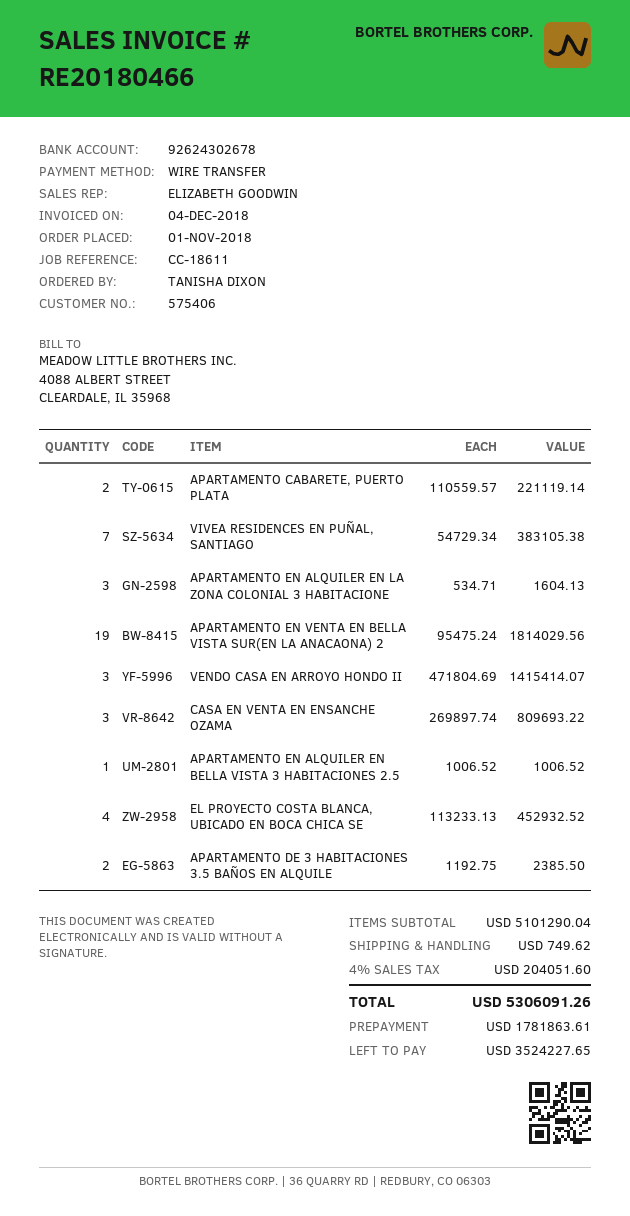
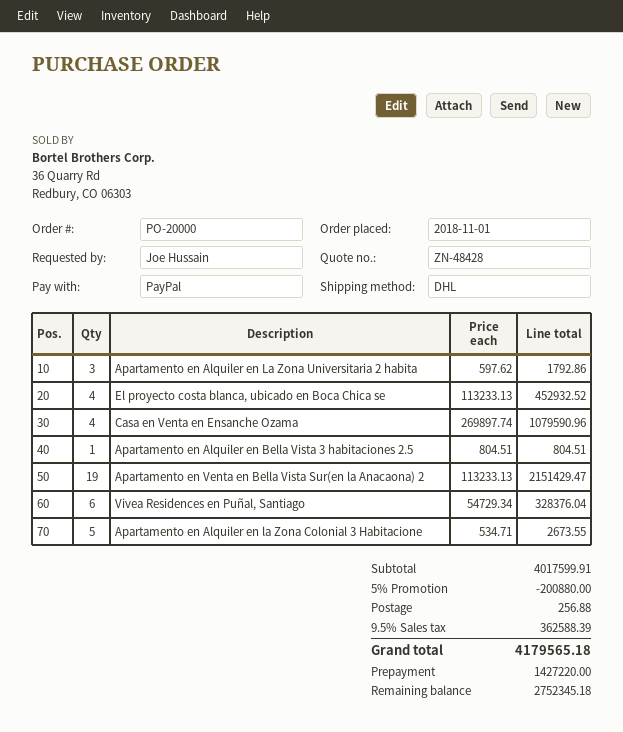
ordered by: TANISHA DIXON -> Joe Hussain
payment method: bank transfer -> PayPal
APARTAMENTO CABARETE, PUERTO PLATA: 2 x 110559.57 = 221119.14 -> none
VIVEA RESIDENCES EN PUÑAL, SANTIAGO: 7 x 54729.34 = 383105.38 -> 6 x 54729.34 = 328376.04
APARTAMENTO EN ALQUILER EN LA ZONA COLONIAL 3 HABITACIONE: 3 x 534.71 = 1604.13 -> 5 x 534.71 = 2673.55
APARTAMENTO EN VENTA EN BELLA VISTA SUR(EN LA ANACAONA) 2: 19 x 95475.24 = 1814029.56 -> 19 x 113233.13 = 2151429.47
VENDO CASA EN ARROYO HONDO II: 3 x 471804.69 = 1415414.07 -> none
CASA EN VENTA EN ENSANCHE OZAMA: 3 x 269897.74 = 809693.22 -> 4 x 269897.74 = 1079590.96
APARTAMENTO EN ALQUILER EN BELLA VISTA 3 HABITACIONES 2.5: 1 x 1006.52 = 1006.52 -> 1 x 804.51 = 804.51
APARTAMENTO DE 3 HABITACIONES 3.5 BAÑOS EN ALQUILE: 2 x 1192.75 = 2385.50 -> none
Apartamento en Alquiler en La Zona Universitaria 2 habita: none -> 3 x 597.62 = 1792.86
subtotal: 5101290.04 -> 4017599.91
discount: none -> 5% = 200880.00
shipping: 749.62 -> 256.88
tax: 4% = 204051.60 -> 9.5% = 362588.39
total: 5306091.26 -> 4179565.18
deposit: 1781863.61 -> 1427220.00
balance: 3524227.65 -> 2752345.18

